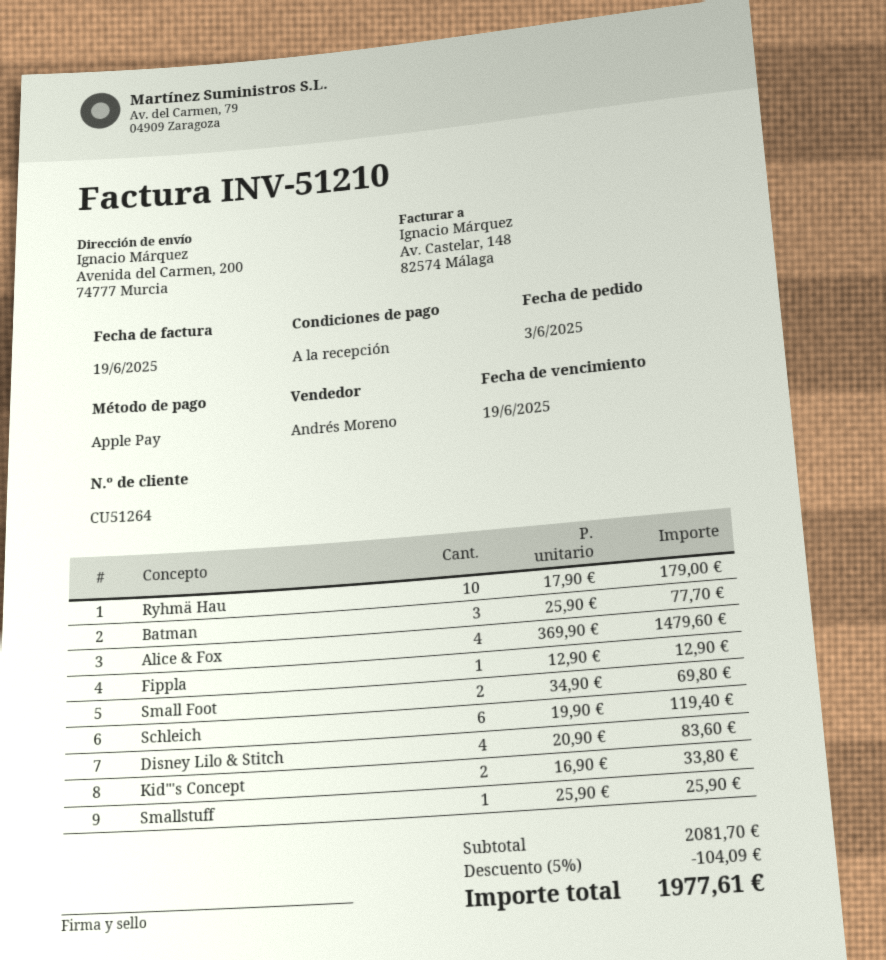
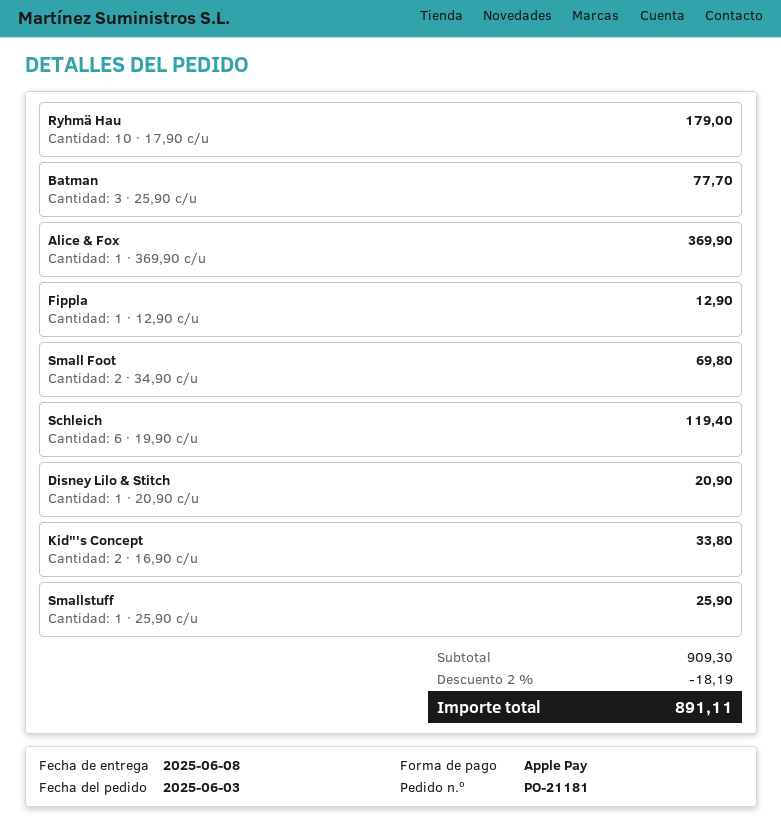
Alice & Fox: 4 x 369.90 = 1479.60 -> 1 x 369.90 = 369.90
Disney Lilo & Stitch: 4 x 20.90 = 83.60 -> 1 x 20.90 = 20.90
subtotal: 2081.70 -> 909.30
discount: 5% = 104.09 -> 2% = 18.19
total: 1977.61 -> 891.11

